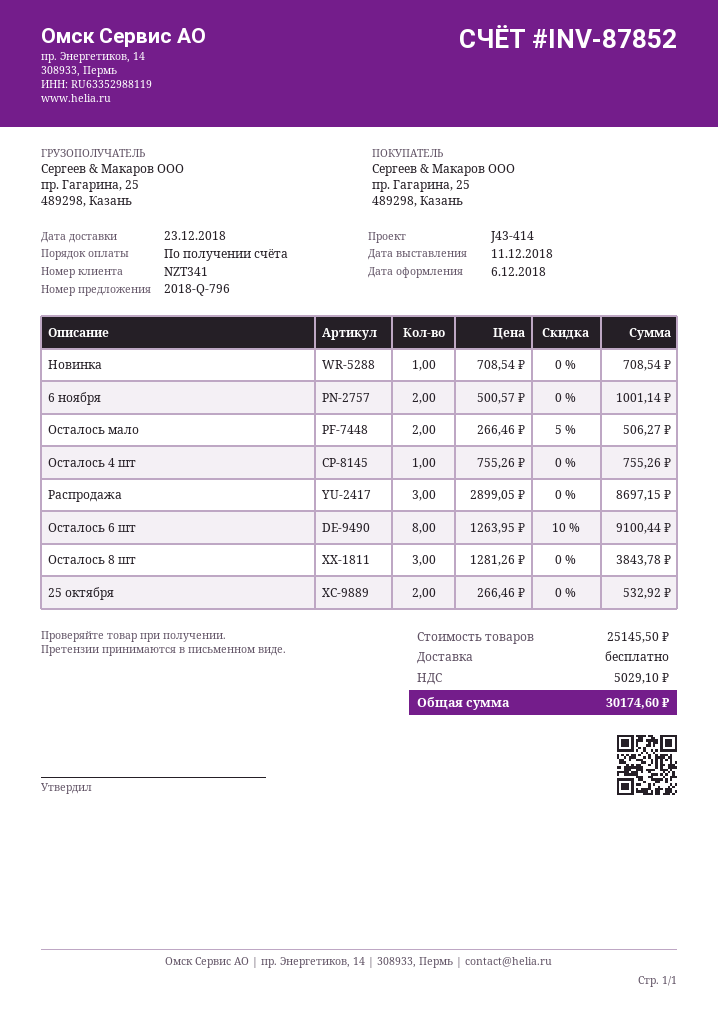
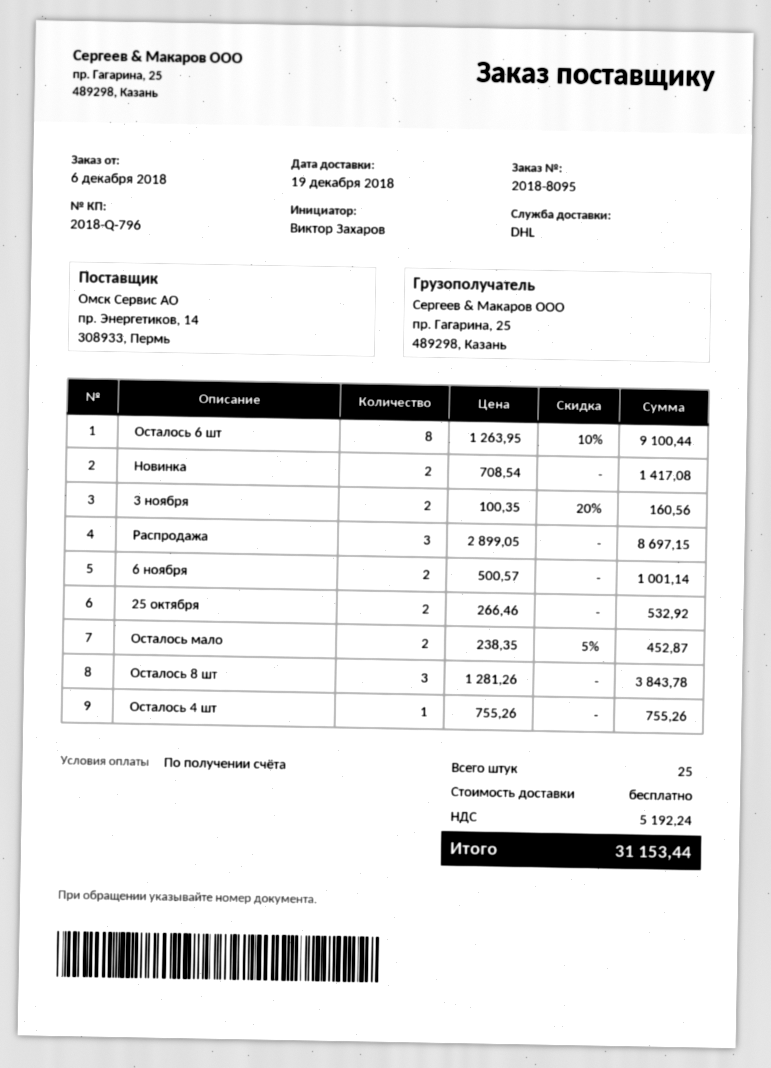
delivery date: 2018-12-23 -> 2018-12-19
Новинка: 1 x 708.54 = 708.54 -> 2 x 708.54 = 1417.08
Осталось мало: 2 x 266.46 - 5% = 506.27 -> 2 x 238.35 - 5% = 452.87
3 ноября: none -> 2 x 100.35 - 20% = 160.56
tax: 5029.10 -> 5192.24
total: 30174.60 -> 31153.44

